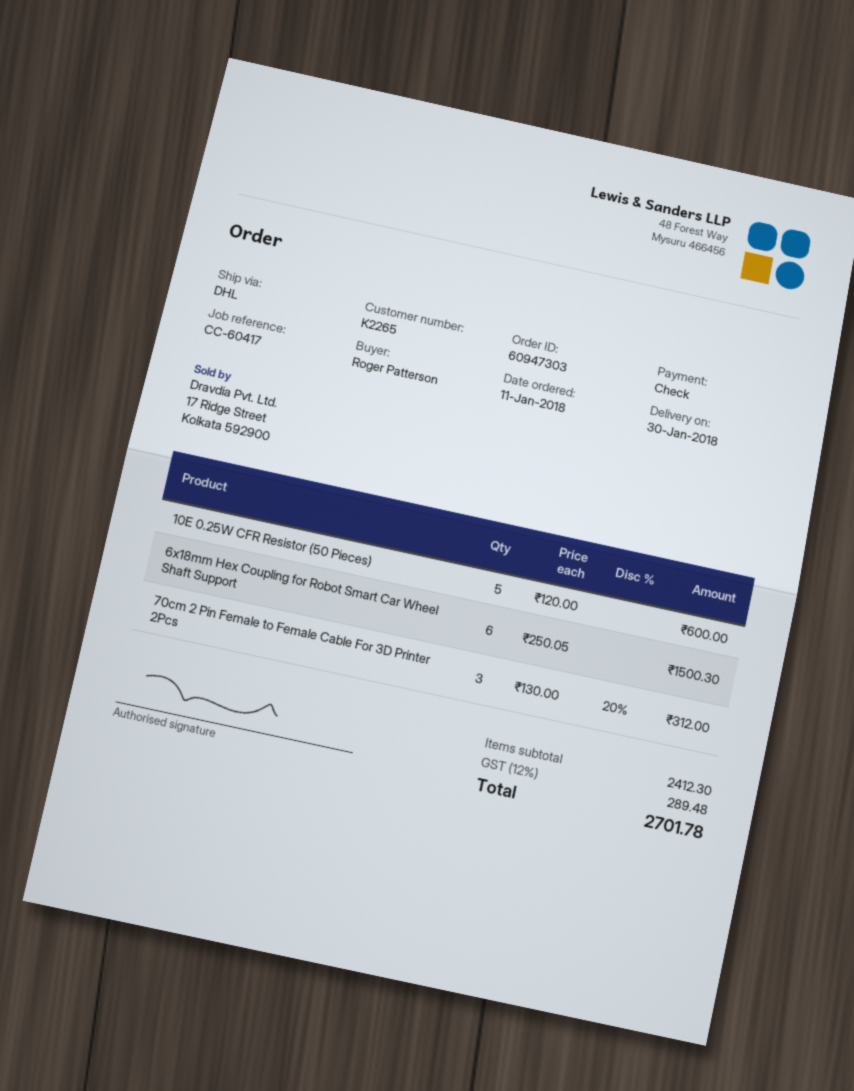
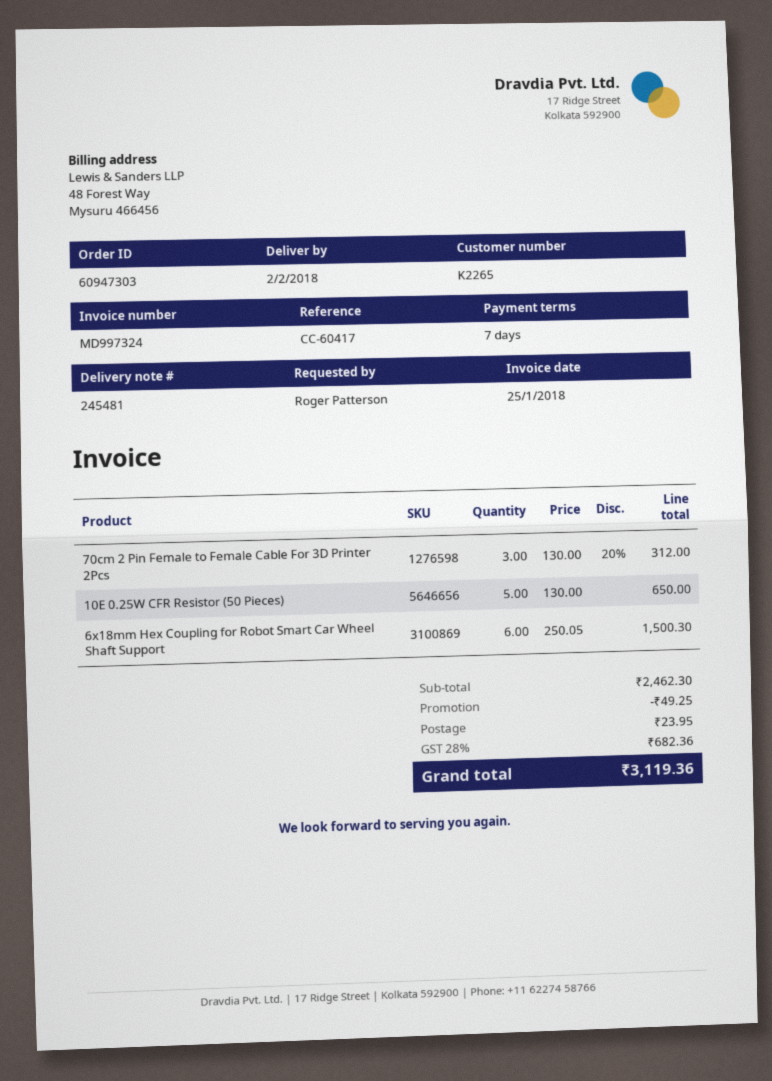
delivery date: 2018-01-30 -> 2018-02-02
10E 0.25W CFR Resistor (50 Pieces): 5 x 120.00 = 600.00 -> 5 x 130.00 = 650.00
subtotal: 2412.30 -> 2462.30
discount: none -> 49.25
shipping: none -> 23.95
tax: 12% = 289.48 -> 28% = 682.36
total: 2701.78 -> 3119.36

